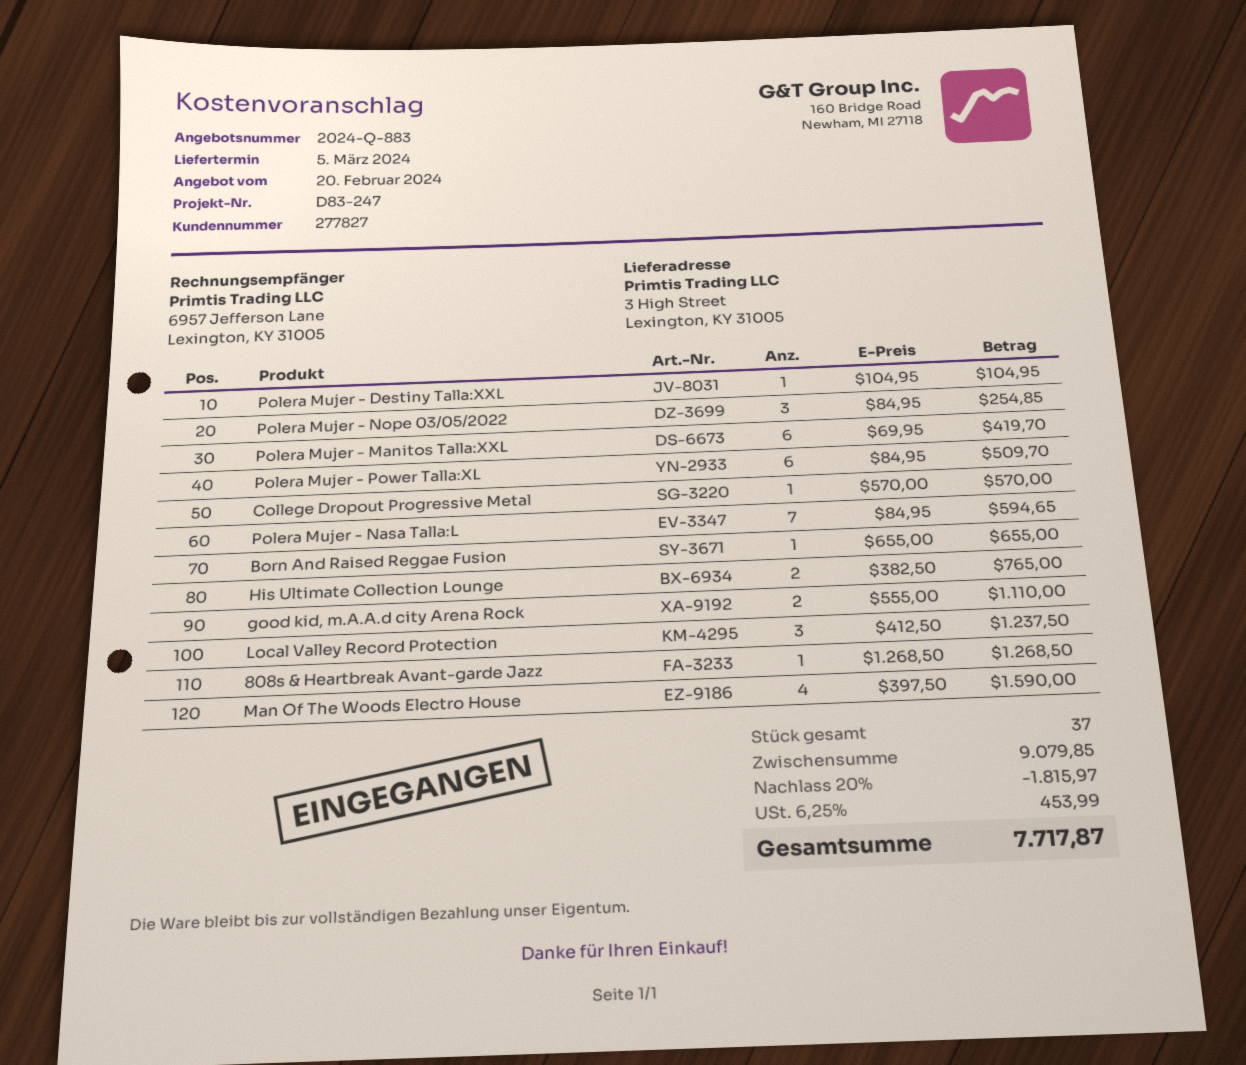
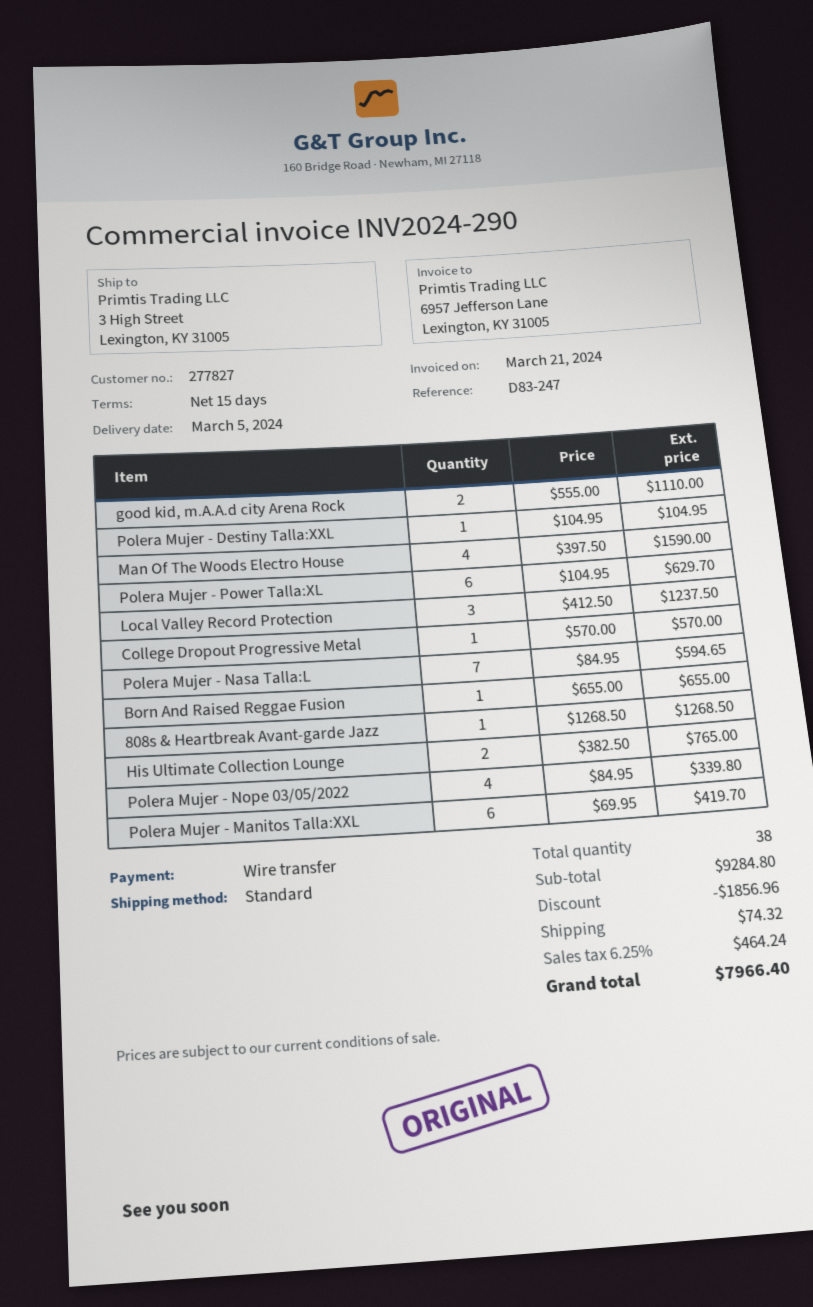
Polera Mujer - Nope 03/05/2022: 3 x 84.95 = 254.85 -> 4 x 84.95 = 339.80
Polera Mujer - Power Talla:XL: 6 x 84.95 = 509.70 -> 6 x 104.95 = 629.70
total quantity: 37 -> 38
subtotal: 9079.85 -> 9284.80
discount: 1815.97 -> 1856.96
shipping: none -> 74.32
tax: 6.25% = 453.99 -> 6.25% = 464.24
total: 7717.87 -> 7966.40

